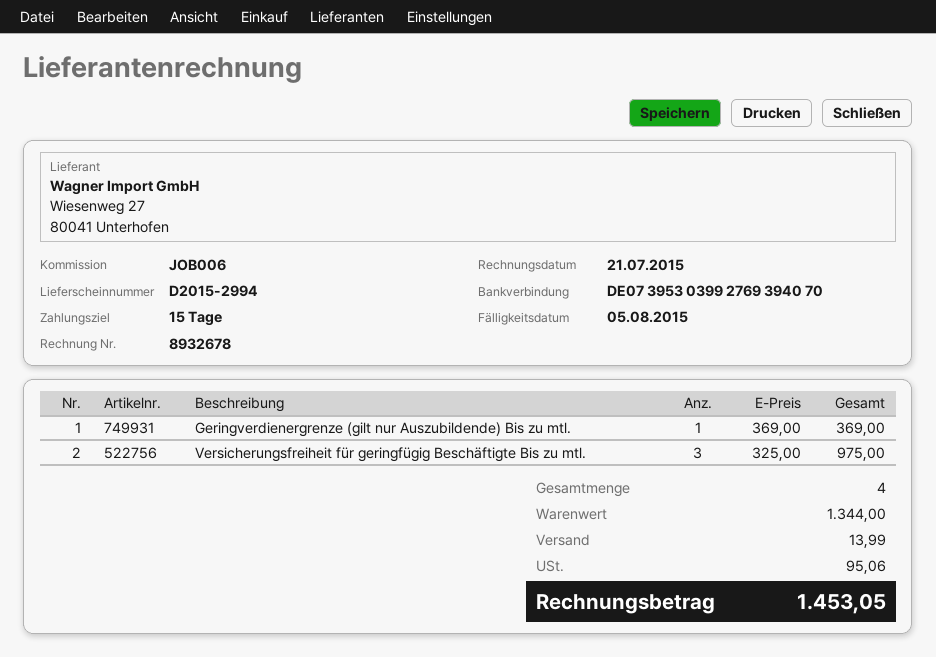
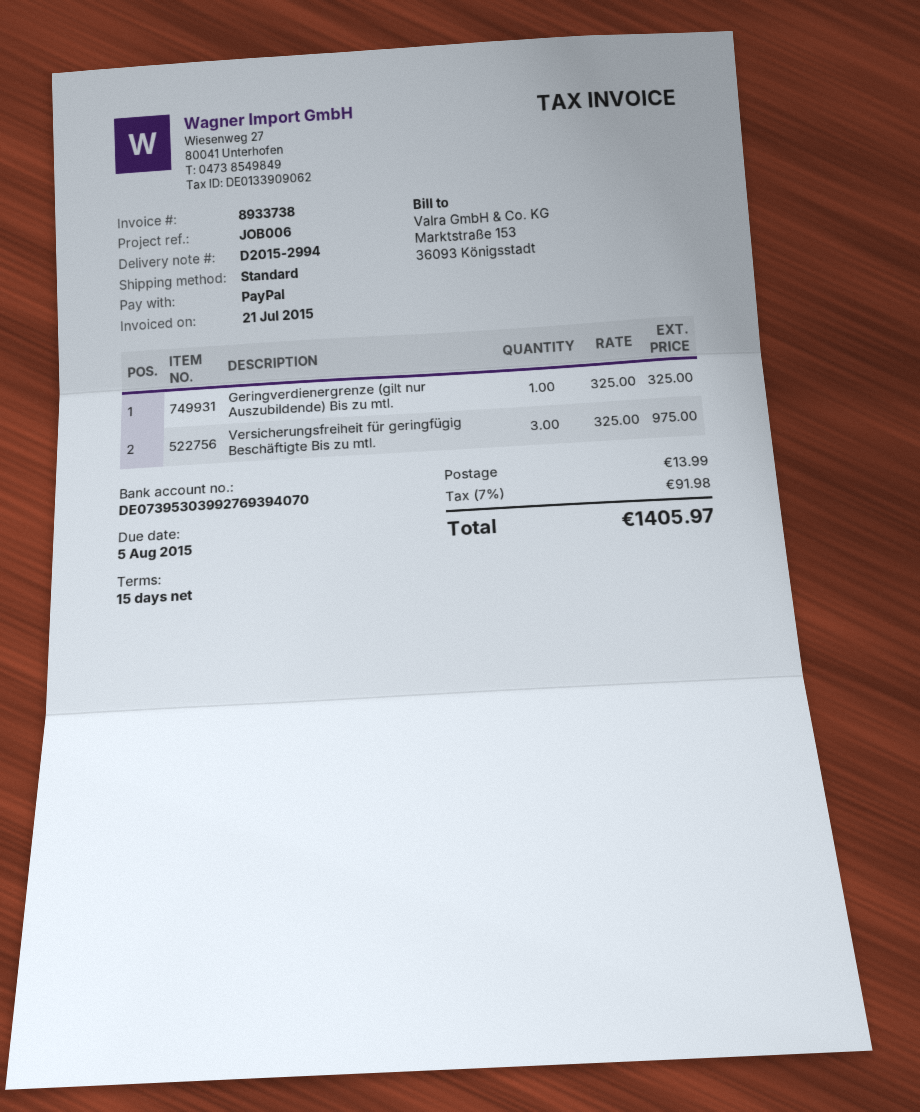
invoice number: 8932678 -> 8933738
Geringverdienergrenze (gilt nur Auszubildende) Bis zu mtl.: 1 x 369.00 = 369.00 -> 1 x 325.00 = 325.00
tax: 95.06 -> 91.98
total: 1453.05 -> 1405.97

